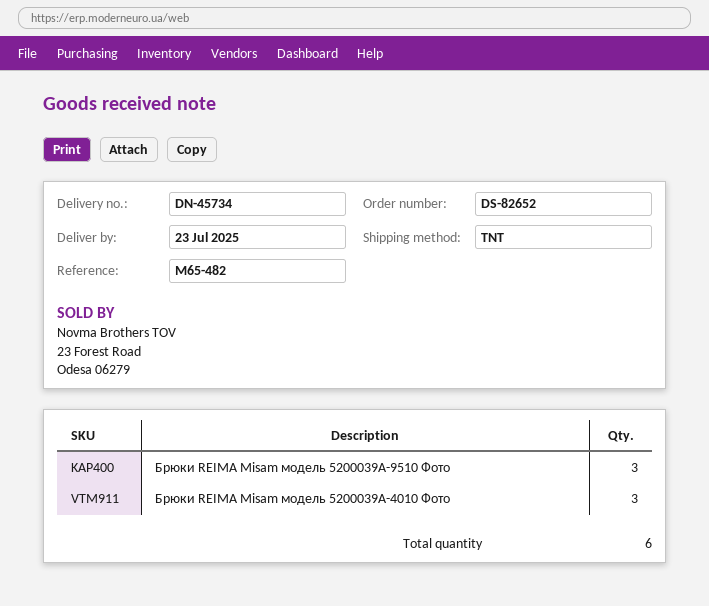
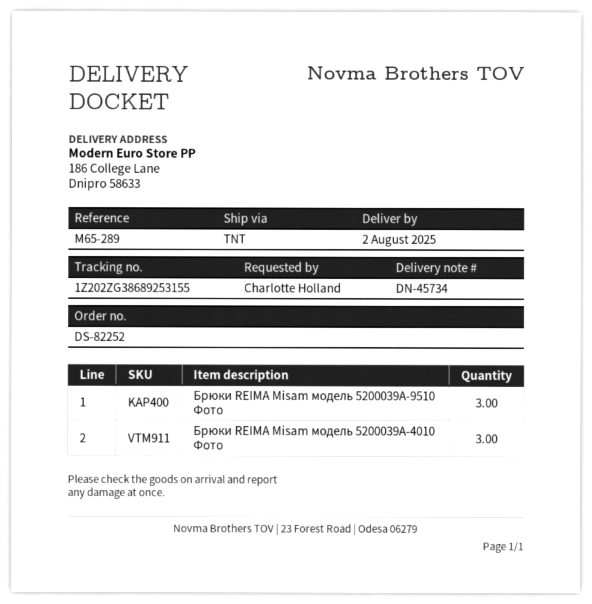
order number: DS-82652 -> DS-82252
delivery date: 2025-07-23 -> 2025-08-02
reference: M65-482 -> M65-289

